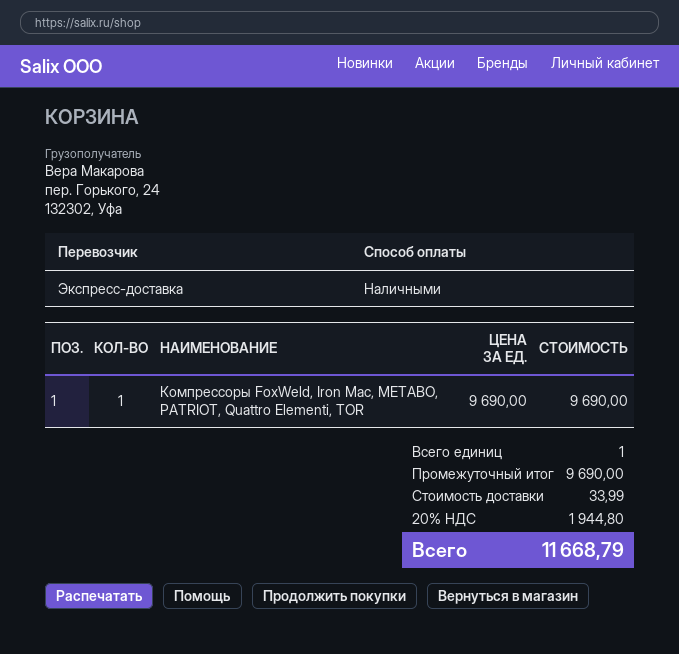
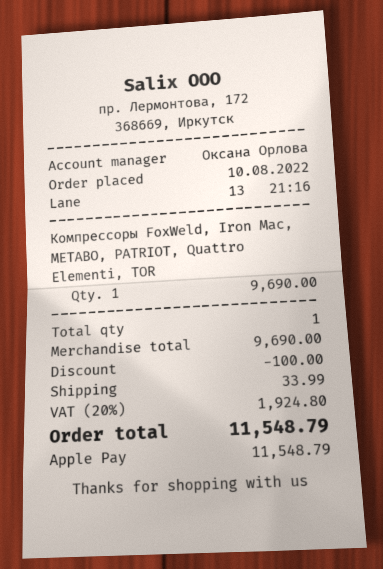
payment method: cash -> Apple Pay
discount: none -> 100.00
tax: 20% = 1944.80 -> 20% = 1924.80
total: 11668.79 -> 11548.79

